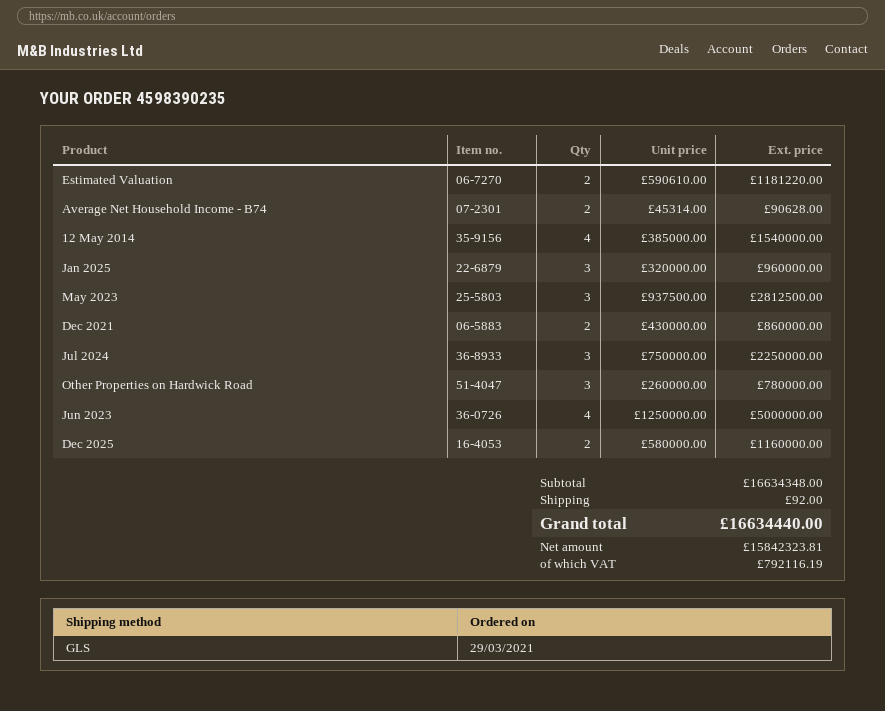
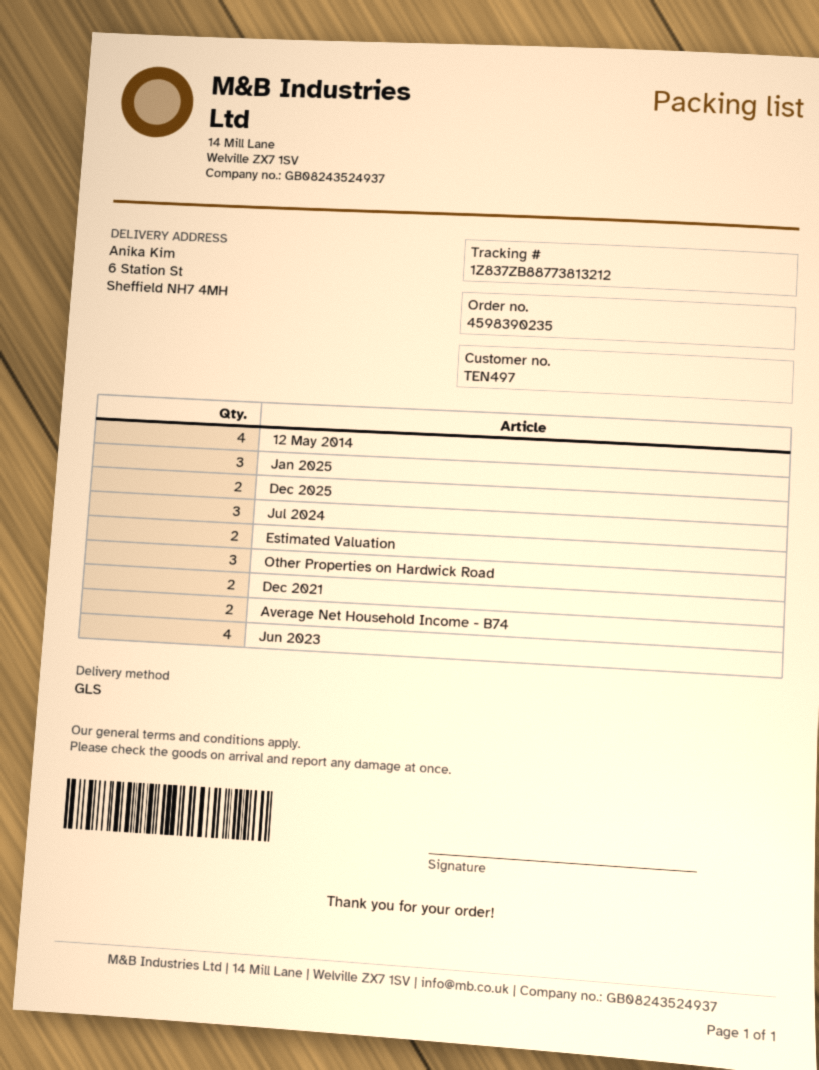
May 2023: 3 -> none

